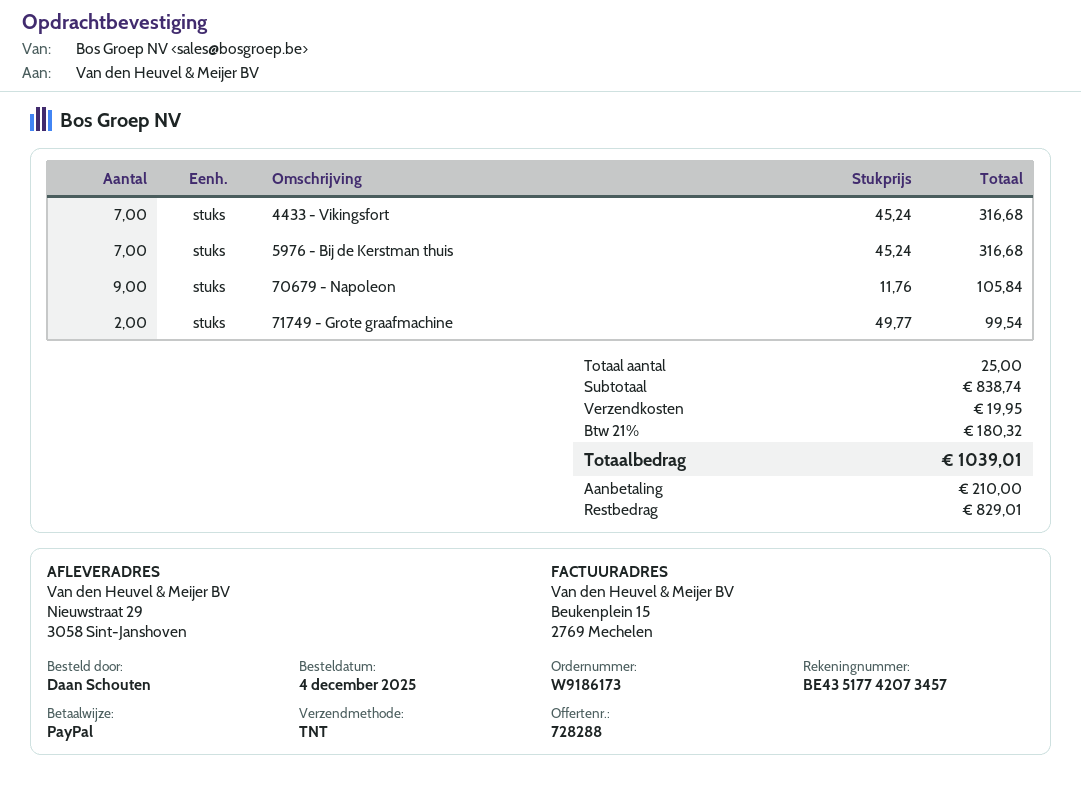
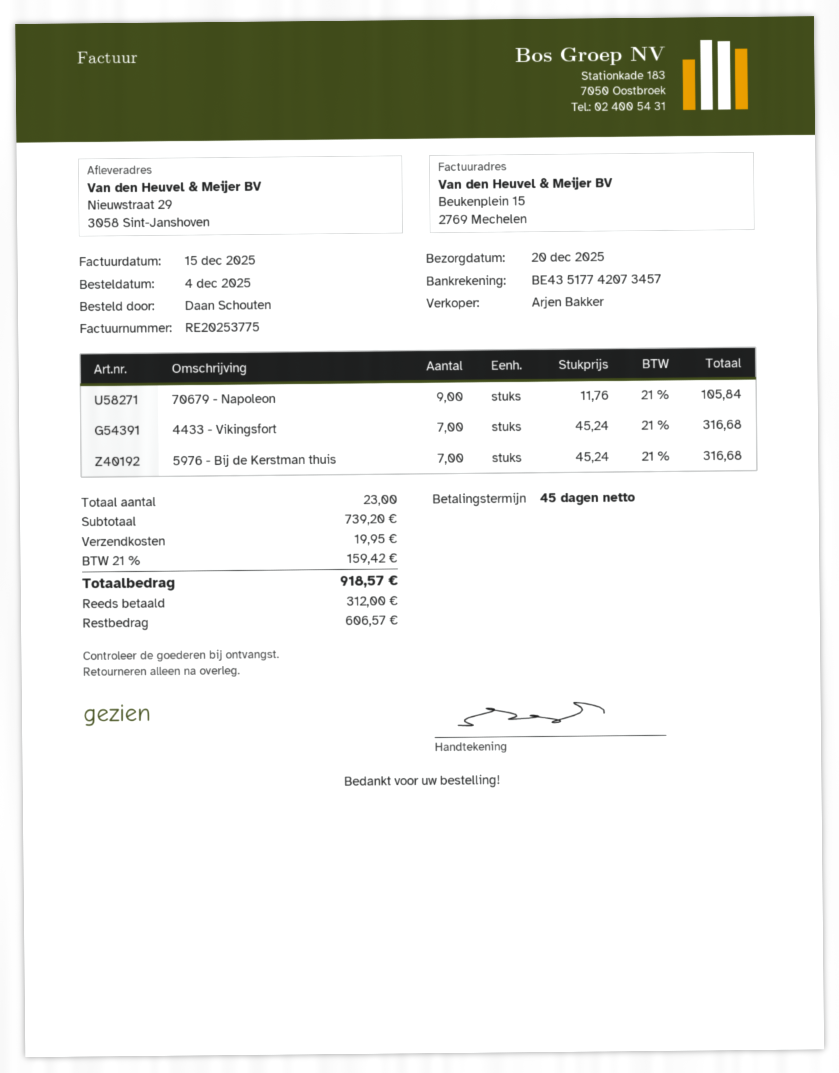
71749 - Grote graafmachine: 2 x 49.77 = 99.54 -> none
total quantity: 25 -> 23
subtotal: 838.74 -> 739.20
tax: 21% = 180.32 -> 21% = 159.42
total: 1039.01 -> 918.57
deposit: 210.00 -> 312.00
balance: 829.01 -> 606.57

